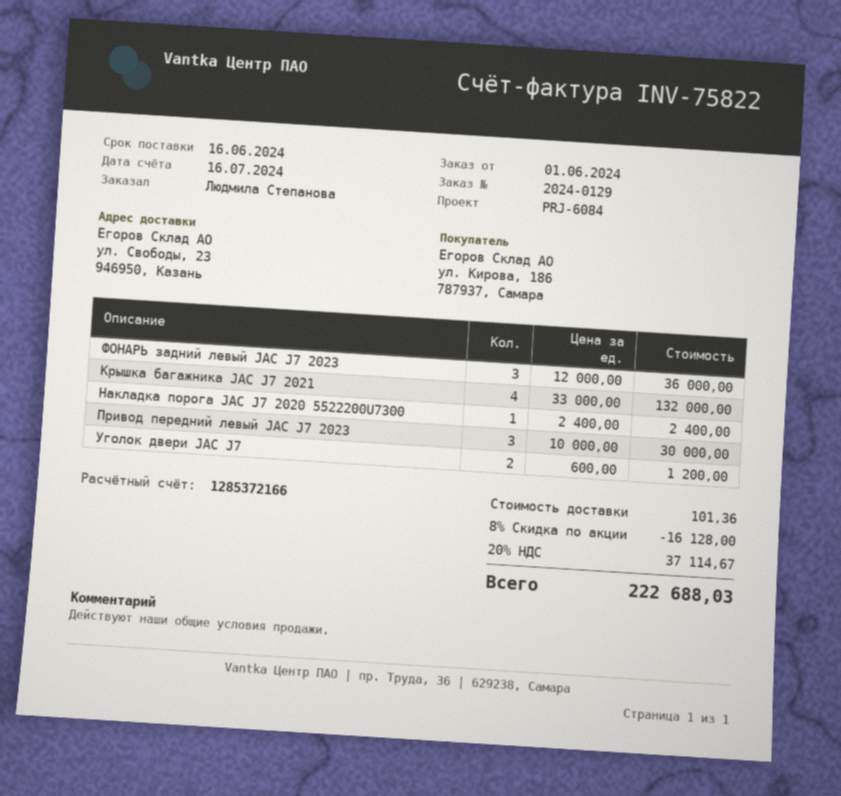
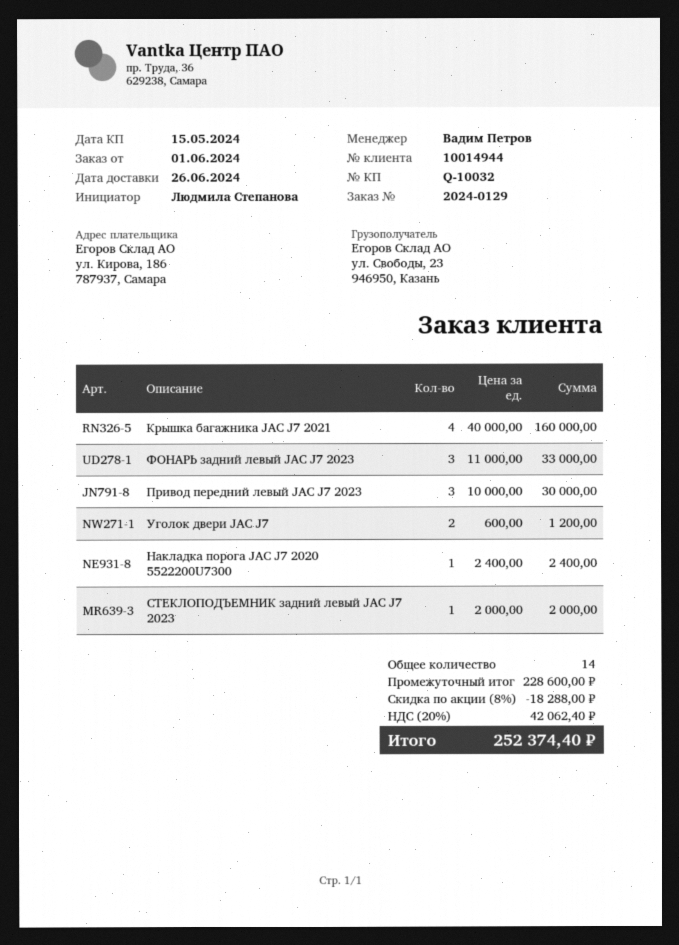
delivery date: 2024-06-16 -> 2024-06-26
ФОНАРЬ задний левый JAC J7 2023: 3 x 12000.00 = 36000.00 -> 3 x 11000.00 = 33000.00
Крышка багажника JAC J7 2021: 4 x 33000.00 = 132000.00 -> 4 x 40000.00 = 160000.00
СТЕКЛОПОДЪЕМНИК задний левый JAC J7 2023: none -> 1 x 2000.00 = 2000.00
discount: 8% = 16128.00 -> 8% = 18288.00
shipping: 101.36 -> none
tax: 20% = 37114.67 -> 20% = 42062.40
total: 222688.03 -> 252374.40

